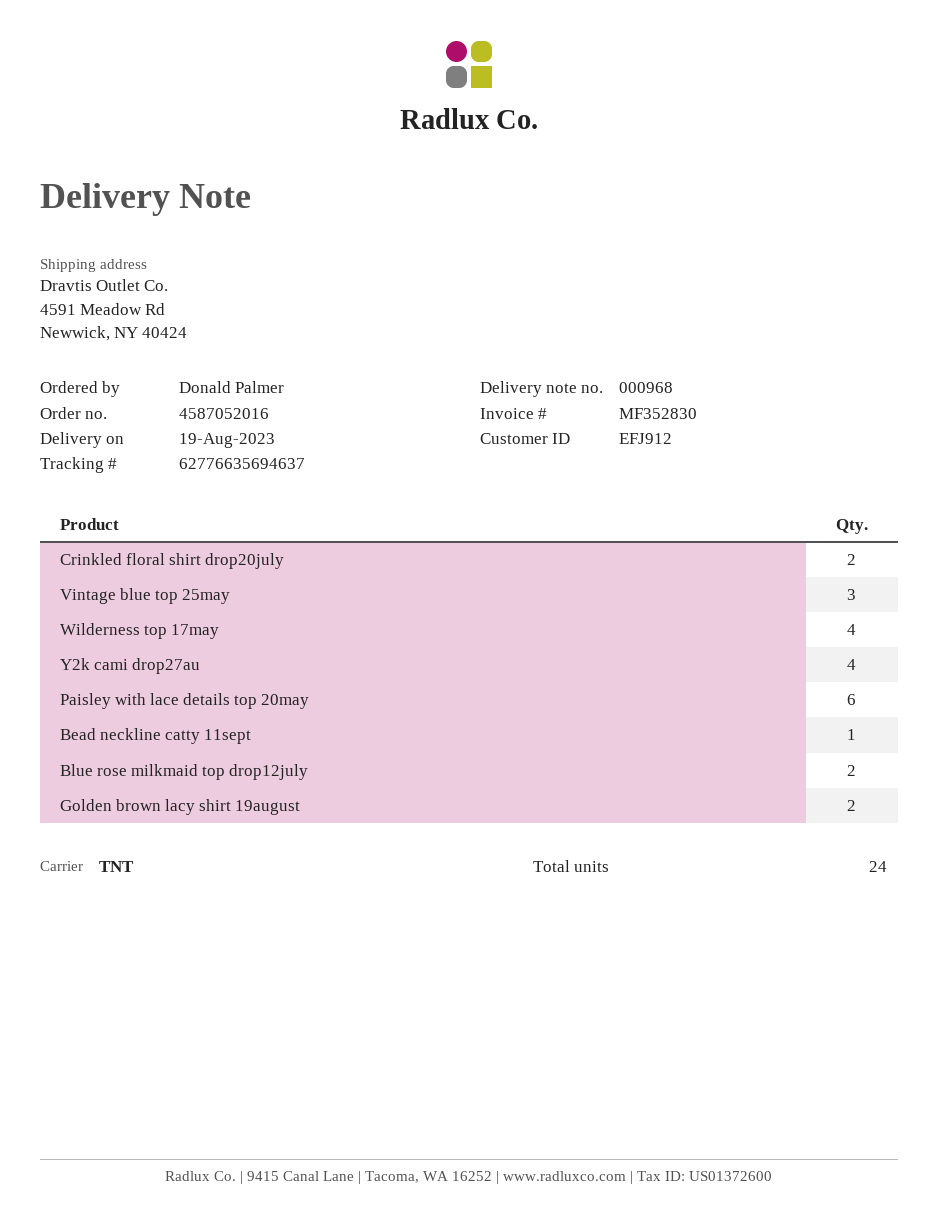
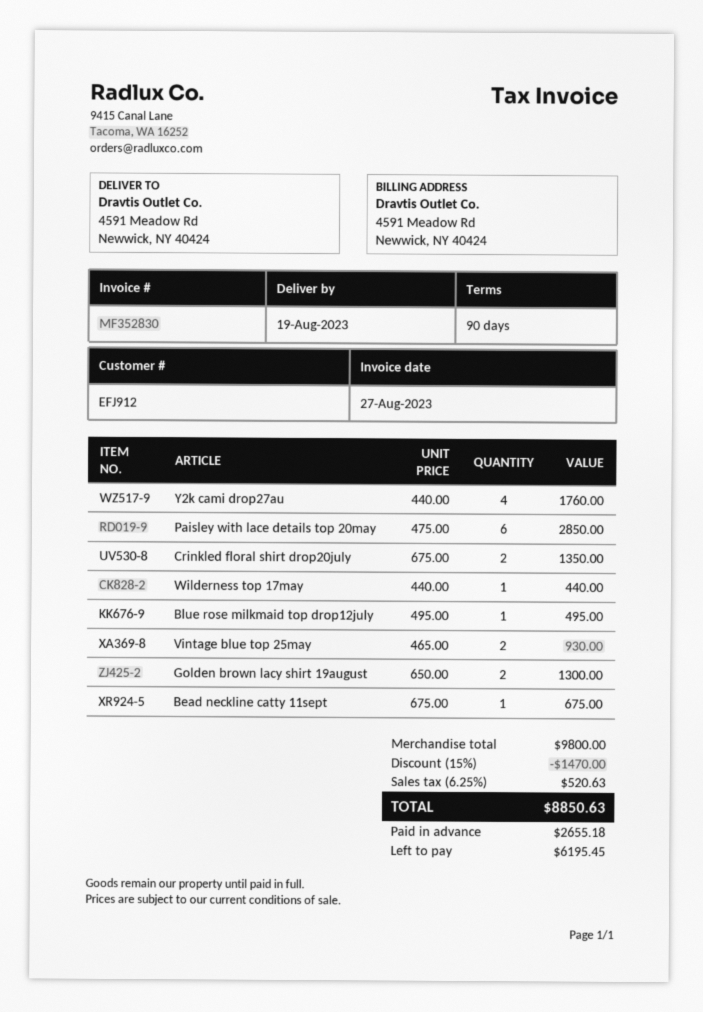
Vintage blue top 25may: 3 -> 2
Wilderness top 17may: 4 -> 1
Blue rose milkmaid top drop12july: 2 -> 1

